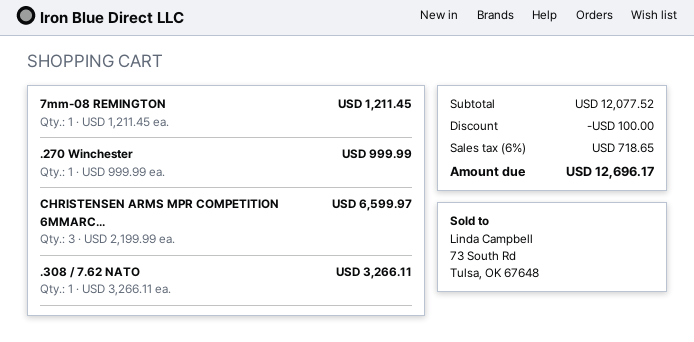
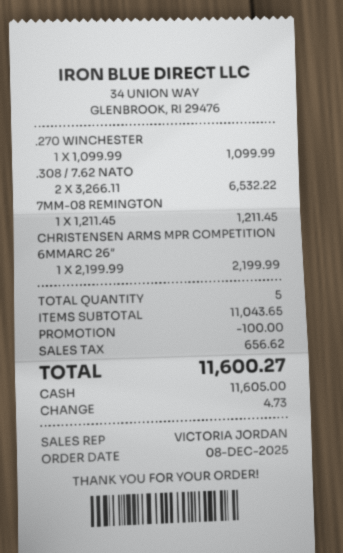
.270 Winchester: 1 x 999.99 = 999.99 -> 1 x 1099.99 = 1099.99
CHRISTENSEN ARMS MPR COMPETITION 6MMARC...: 3 x 2199.99 = 6599.97 -> 1 x 2199.99 = 2199.99
.308 / 7.62 NATO: 1 x 3266.11 = 3266.11 -> 2 x 3266.11 = 6532.22
subtotal: 12077.52 -> 11043.65
tax: 718.65 -> 656.62
total: 12696.17 -> 11600.27

